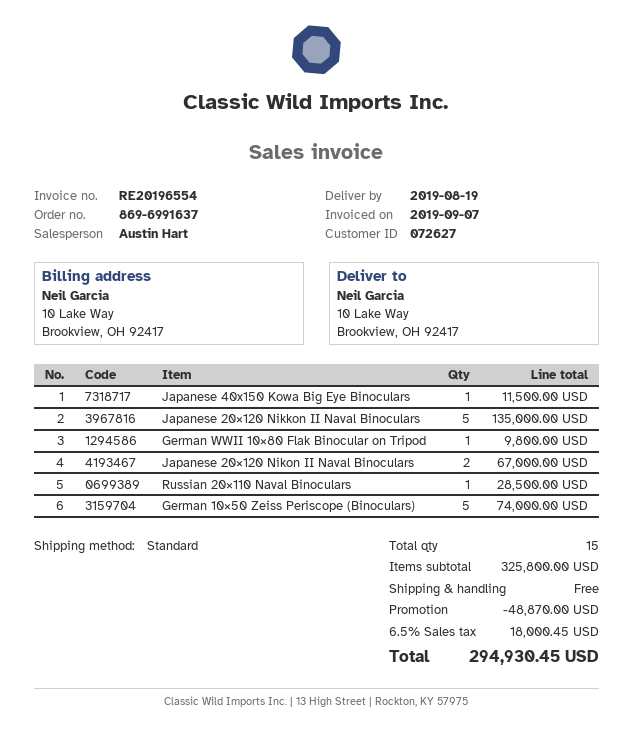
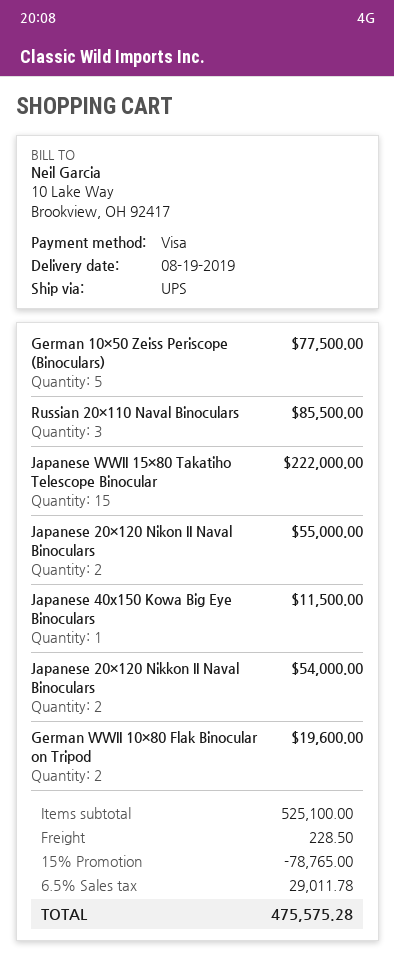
shipping method: standard -> UPS
Japanese 20×120 Nikkon II Naval Binoculars: 5 for 135000.00 -> 2 for 54000.00
German WWII 10×80 Flak Binocular on Tripod: 1 for 9800.00 -> 2 for 19600.00
Japanese 20×120 Nikon II Naval Binoculars: 2 for 67000.00 -> 2 for 55000.00
Russian 20×110 Naval Binoculars: 1 for 28500.00 -> 3 for 85500.00
German 10×50 Zeiss Periscope (Binoculars): 5 for 74000.00 -> 5 for 77500.00
Japanese WWII 15×80 Takatiho Telescope Binocular: none -> 15 for 222000.00
subtotal: 325800.00 -> 525100.00
discount: 48870.00 -> 78765.00
shipping: 0.00 -> 228.50
tax: 6.5% = 18000.45 -> 6.5% = 29011.78
total: 294930.45 -> 475575.28

